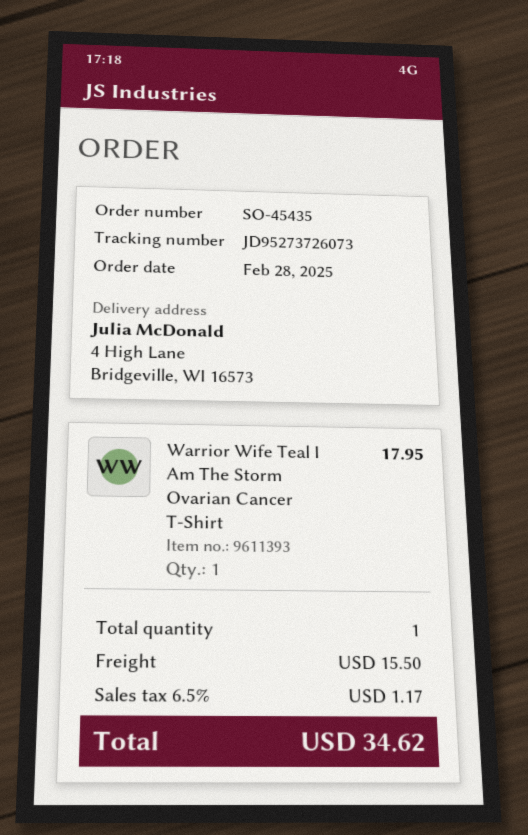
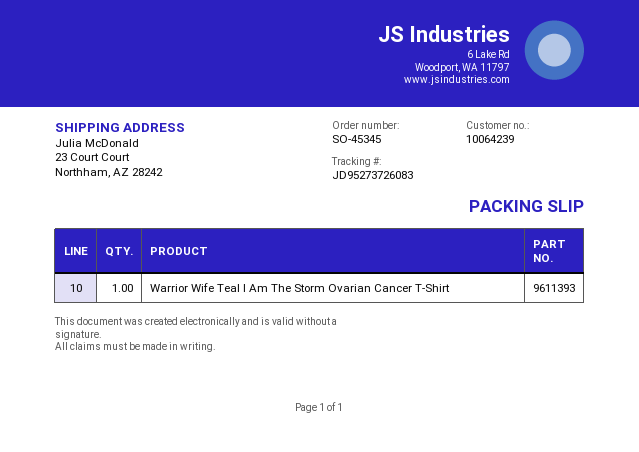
order number: SO-45435 -> SO-45345
tracking number: JD95273726073 -> JD95273726083
ship to: 4 High Lane, Bridgeville, WI 16573 -> 23 Court Court, Northham, AZ 28242

